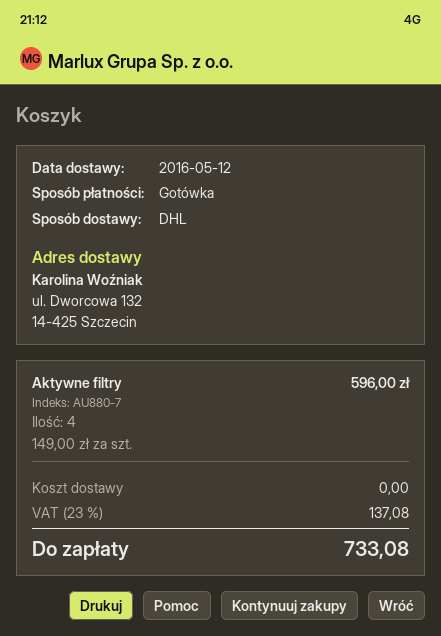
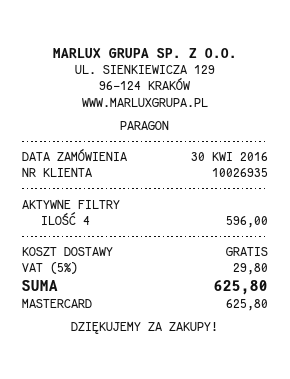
payment method: cash -> Mastercard
tax: 23% = 137.08 -> 5% = 29.80
total: 733.08 -> 625.80

